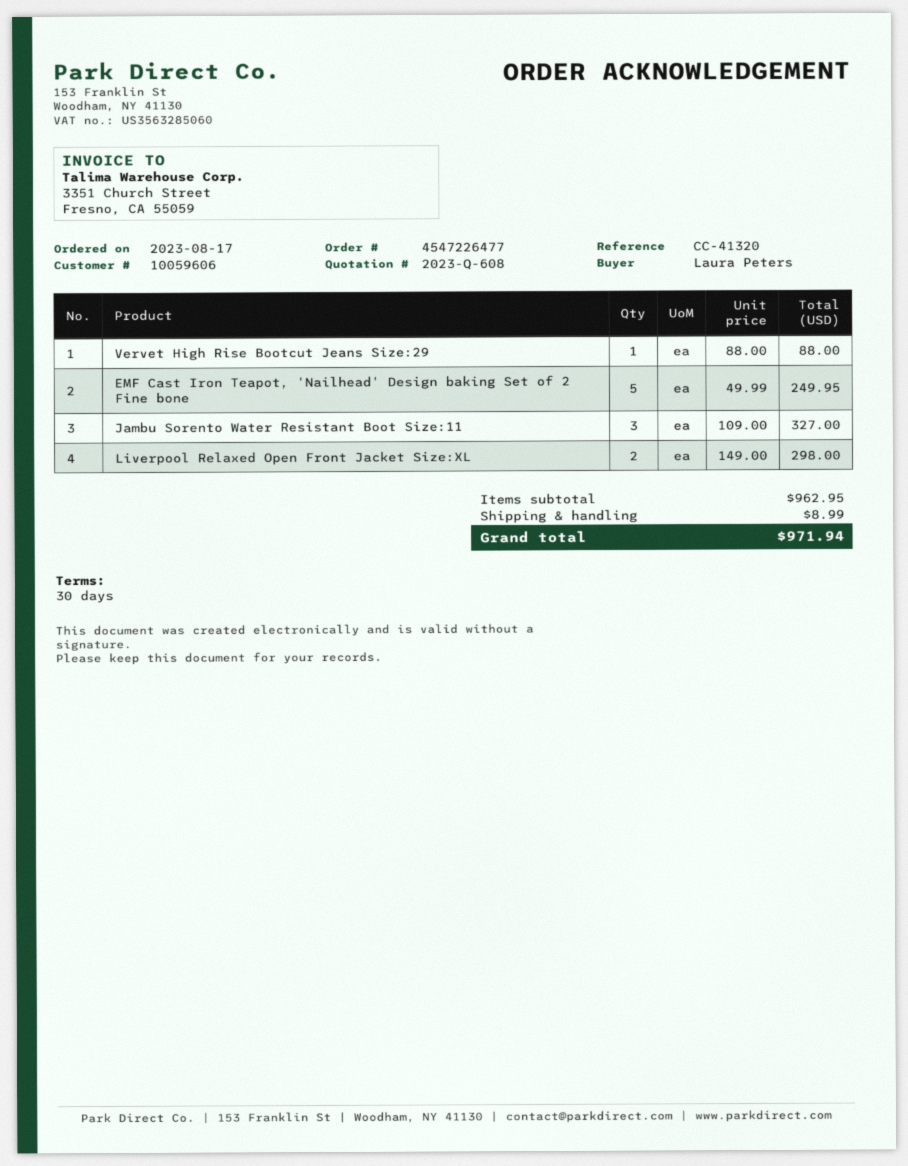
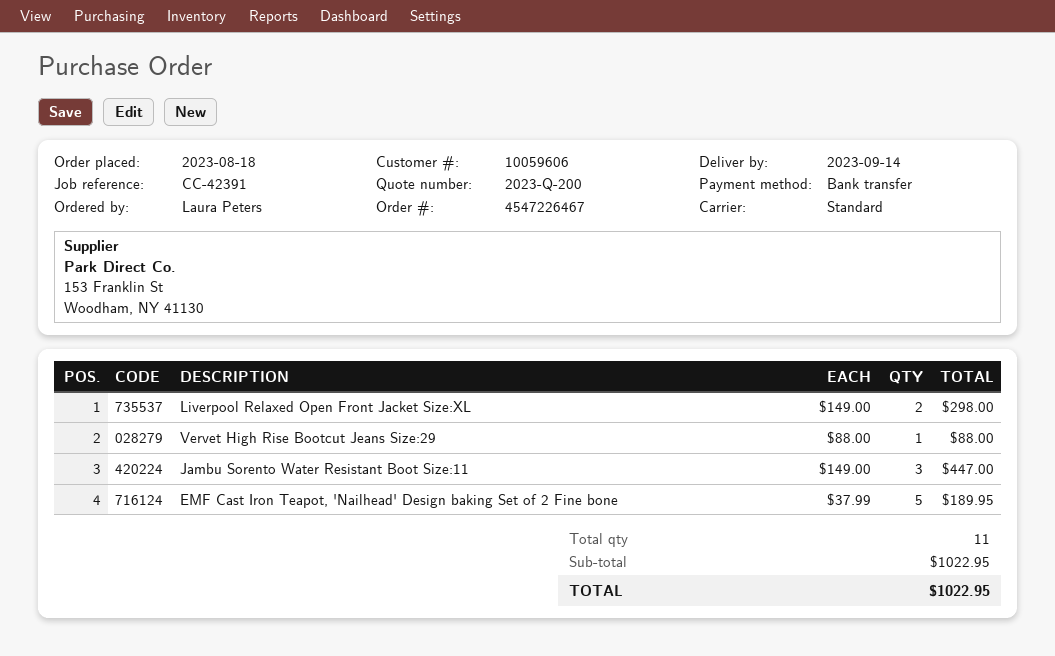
quote number: 2023-Q-608 -> 2023-Q-200
order number: 4547226477 -> 4547226467
order date: 2023-08-17 -> 2023-08-18
reference: CC-41320 -> CC-42391
EMF Cast Iron Teapot, 'Nailhead' Design baking Set of 2 Fine bone: 5 x 49.99 = 249.95 -> 5 x 37.99 = 189.95
Jambu Sorento Water Resistant Boot Size:11: 3 x 109.00 = 327.00 -> 3 x 149.00 = 447.00
subtotal: 962.95 -> 1022.95
shipping: 8.99 -> none
total: 971.94 -> 1022.95

